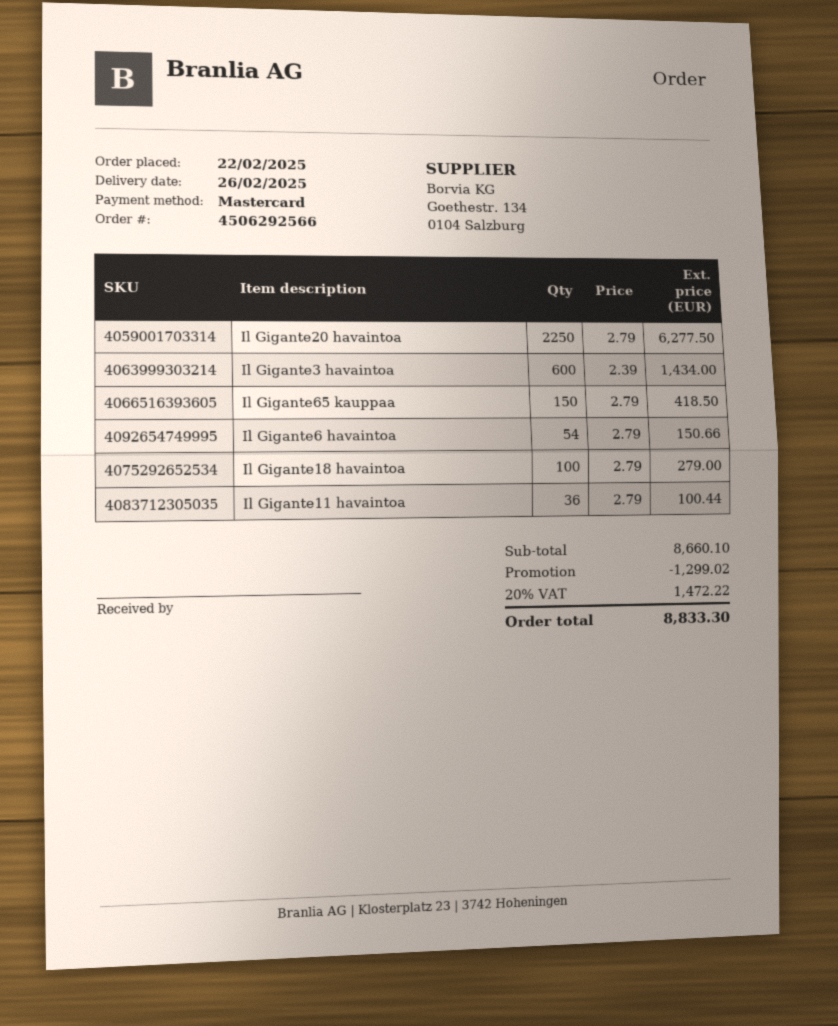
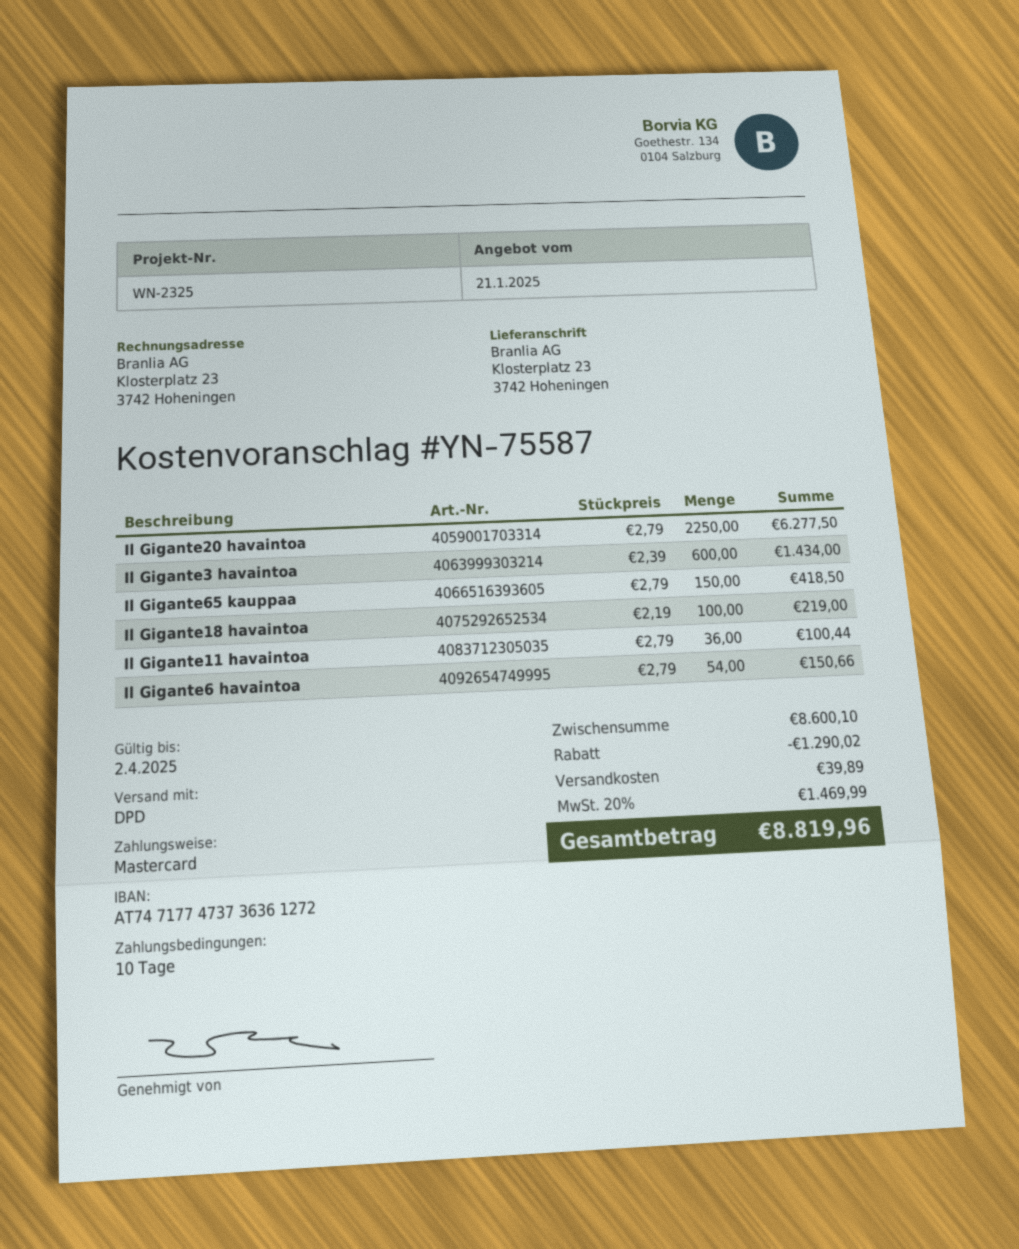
Il Gigante18 havaintoa: 100 x 2.79 = 279.00 -> 100 x 2.19 = 219.00
subtotal: 8660.10 -> 8600.10
discount: 1299.02 -> 1290.02
shipping: none -> 39.89
tax: 20% = 1472.22 -> 20% = 1469.99
total: 8833.30 -> 8819.96

